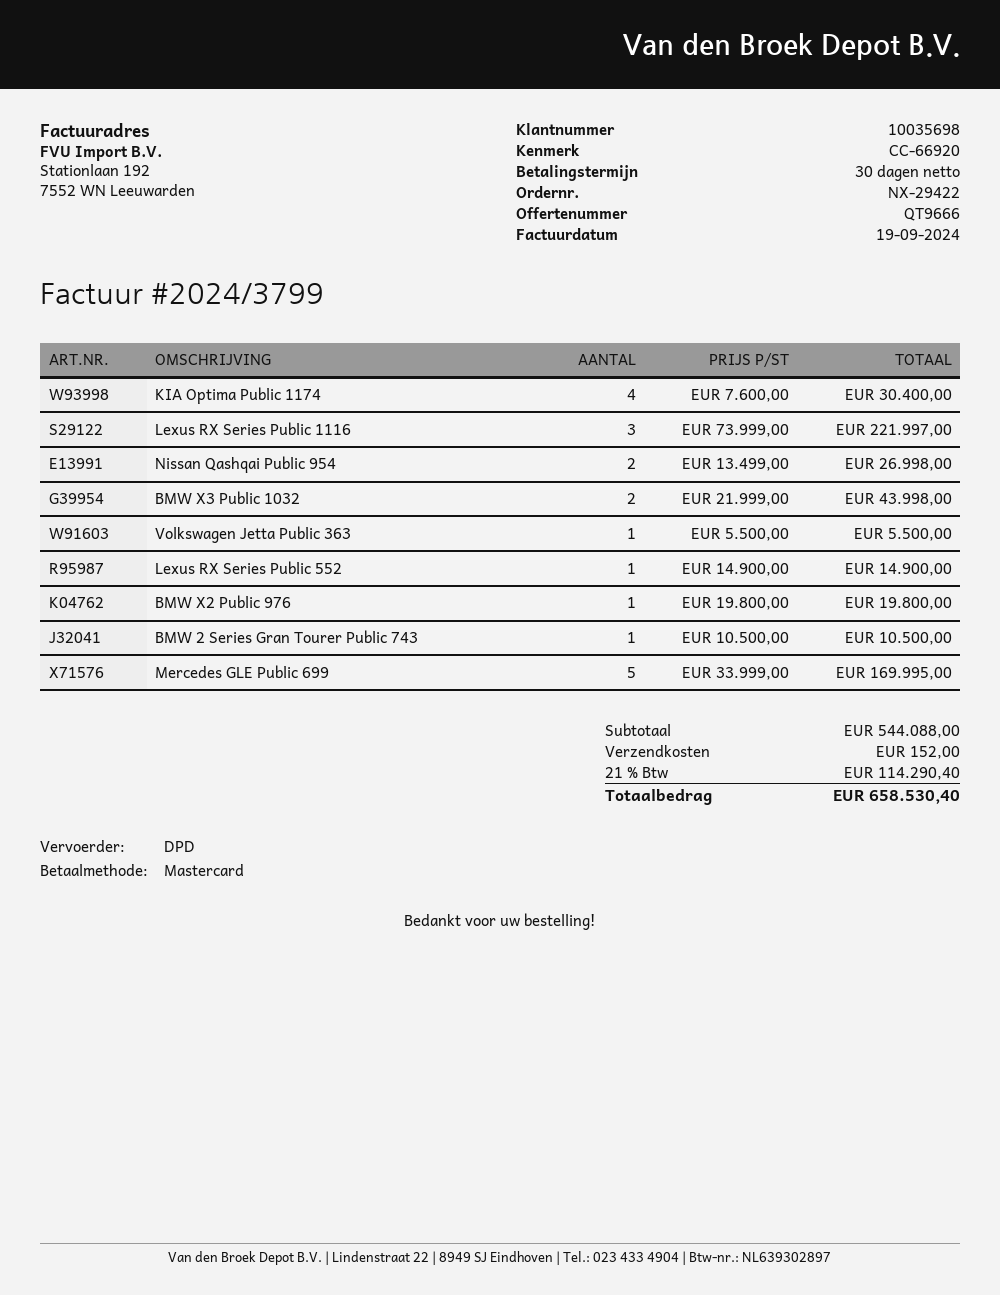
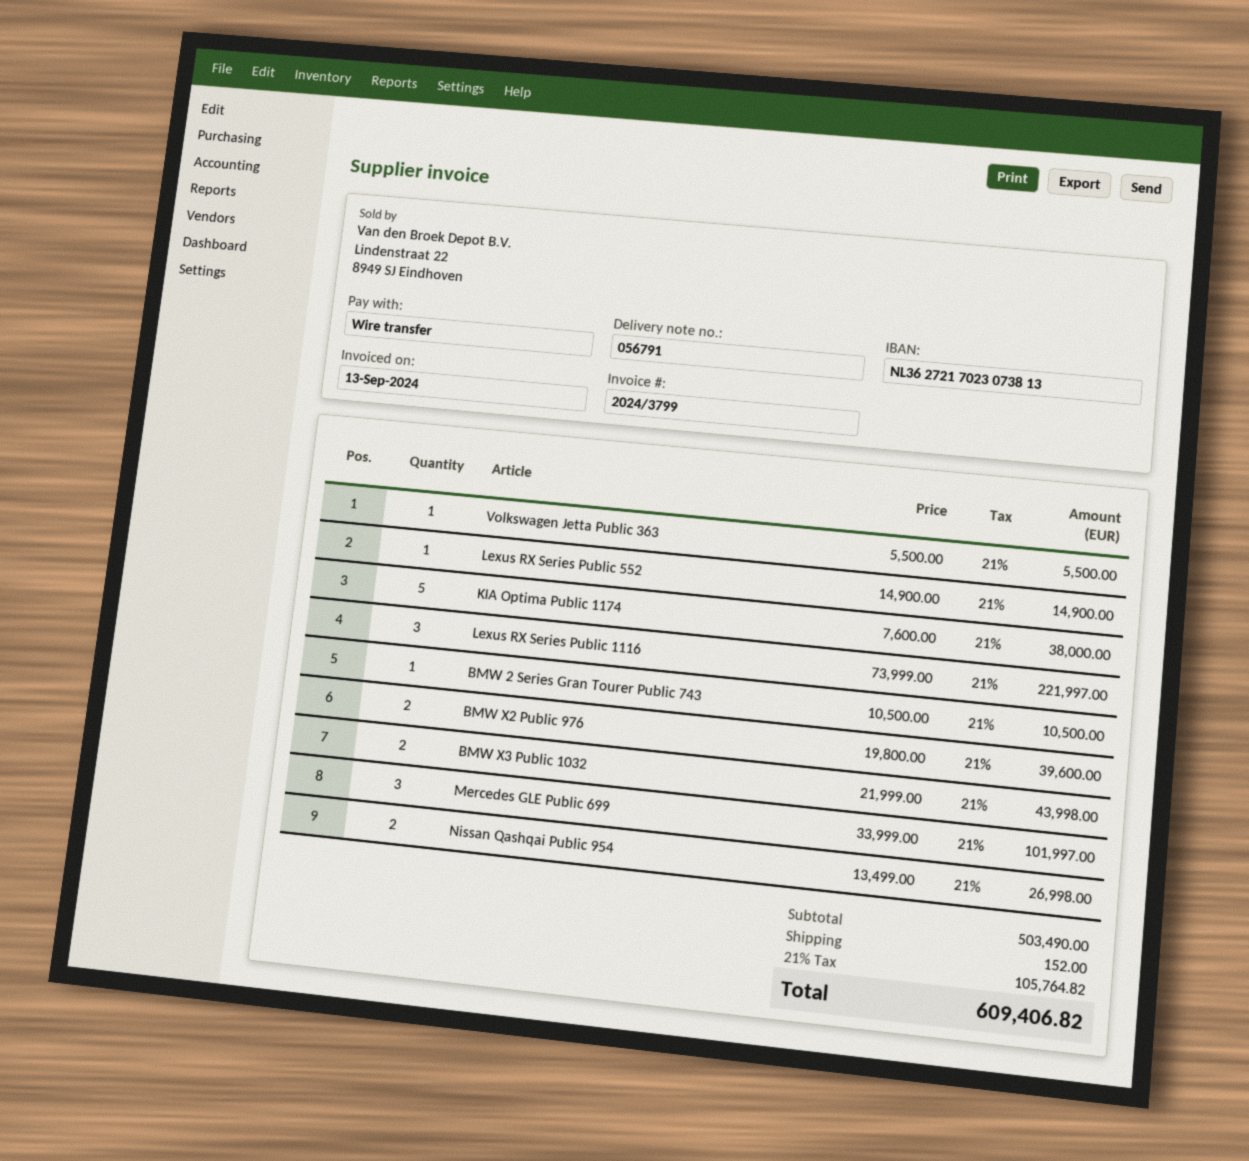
invoice date: 2024-09-19 -> 2024-09-13
payment method: Mastercard -> bank transfer
KIA Optima Public 1174: 4 x 7600.00 = 30400.00 -> 5 x 7600.00 = 38000.00
BMW X2 Public 976: 1 x 19800.00 = 19800.00 -> 2 x 19800.00 = 39600.00
Mercedes GLE Public 699: 5 x 33999.00 = 169995.00 -> 3 x 33999.00 = 101997.00
subtotal: 544088.00 -> 503490.00
tax: 21% = 114290.40 -> 21% = 105764.82
total: 658530.40 -> 609406.82

